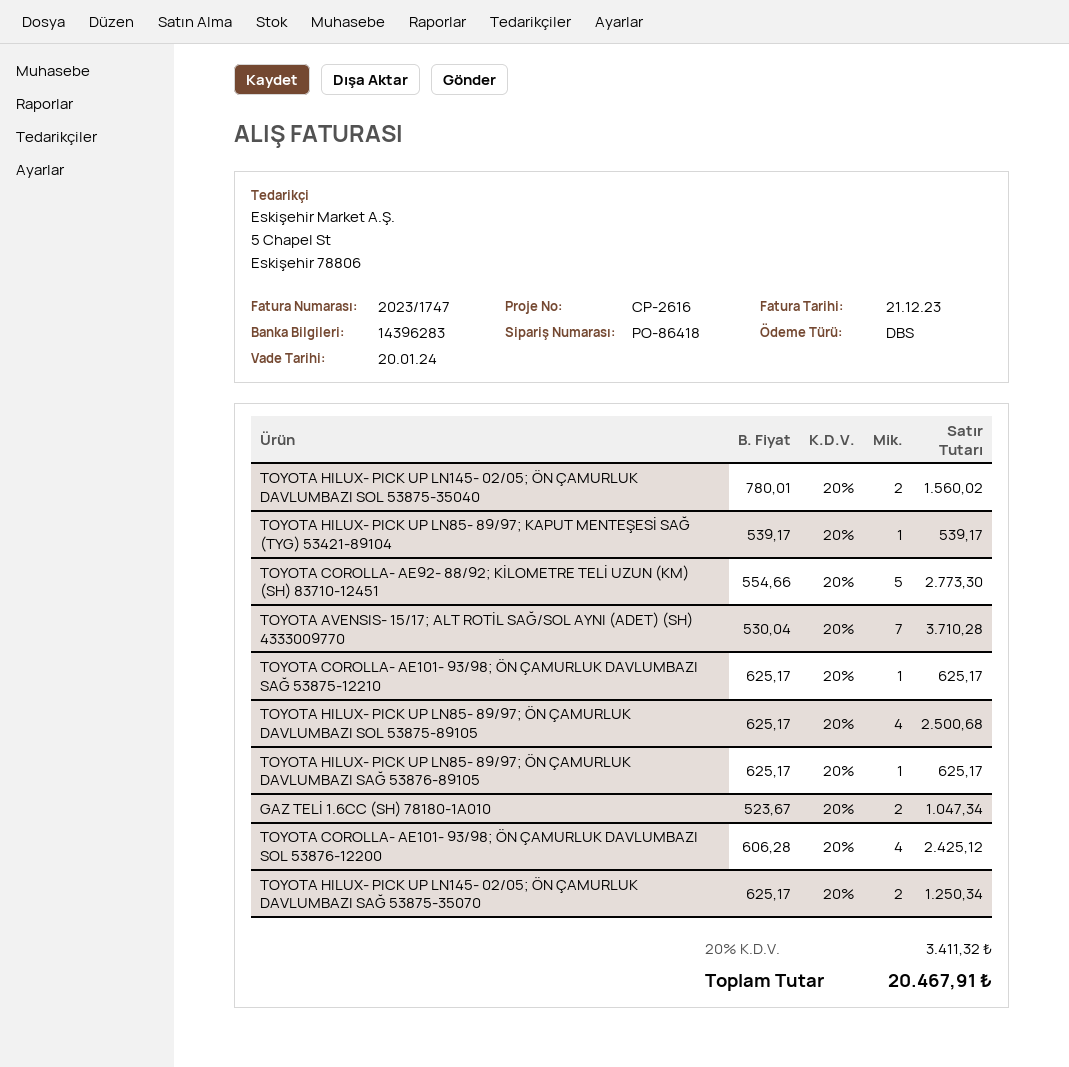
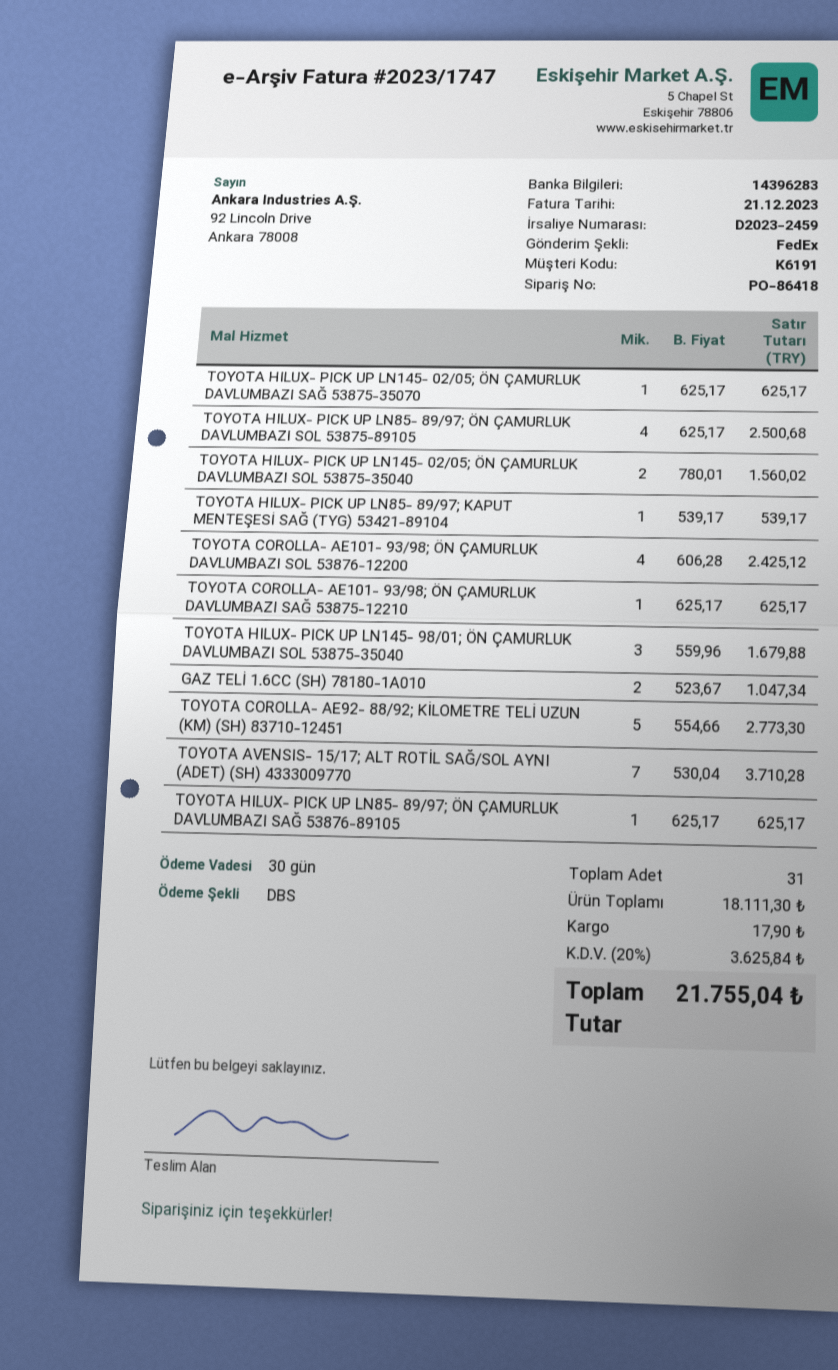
TOYOTA HILUX- PICK UP LN145- 02/05; ÖN ÇAMURLUK DAVLUMBAZI SAĞ 53875-35070: 2 x 625.17 = 1250.34 -> 1 x 625.17 = 625.17
TOYOTA HILUX- PICK UP LN145- 98/01; ÖN ÇAMURLUK DAVLUMBAZI SOL 53875-35040: none -> 3 x 559.96 = 1679.88
shipping: none -> 17.90
tax: 20% = 3411.32 -> 20% = 3625.84
total: 20467.91 -> 21755.04

